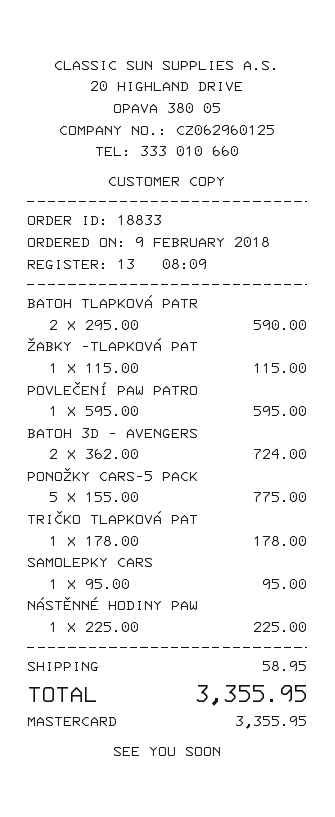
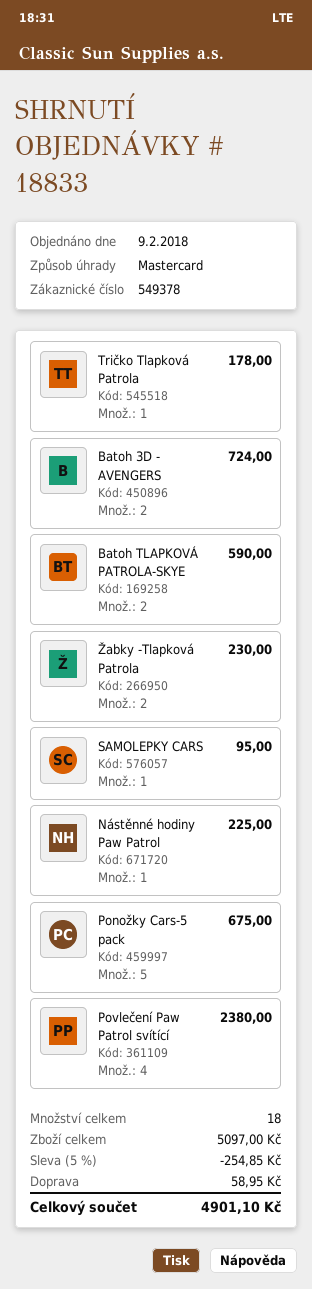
ŽABKY -TLAPKOVÁ PAT: 1 for 115.00 -> 2 for 230.00
POVLEČENÍ PAW PATRO: 1 for 595.00 -> 4 for 2380.00
PONOŽKY CARS-5 PACK: 5 for 775.00 -> 5 for 675.00
discount: none -> 5% = 254.85
total: 3355.95 -> 4901.10

